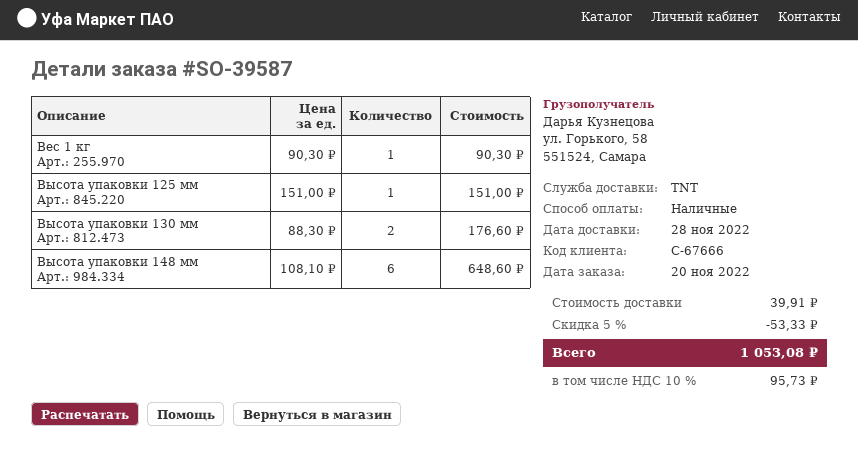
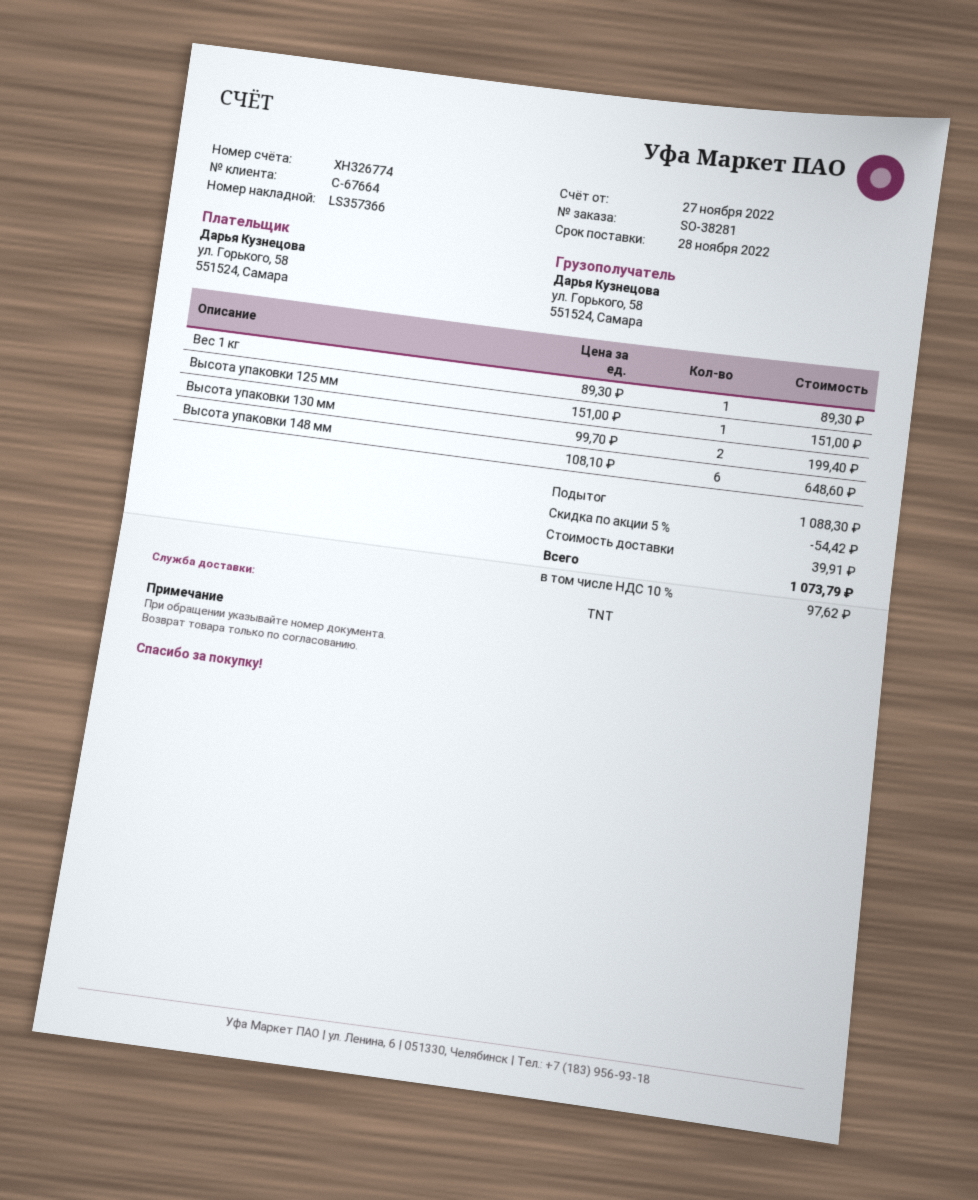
order number: SO-39587 -> SO-38281
customer number: C-67666 -> C-67664
Вес 1 кг: 1 x 90.30 = 90.30 -> 1 x 89.30 = 89.30
Высота упаковки 130 мм: 2 x 88.30 = 176.60 -> 2 x 99.70 = 199.40
discount: 5% = 53.33 -> 5% = 54.42
tax: 10% = 95.73 -> 10% = 97.62
total: 1053.08 -> 1073.79

